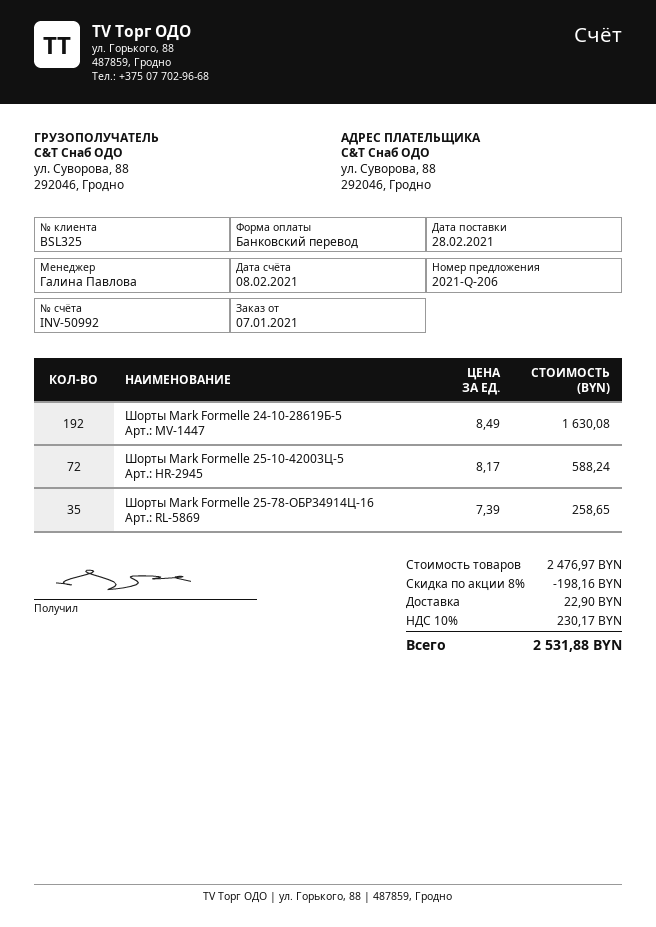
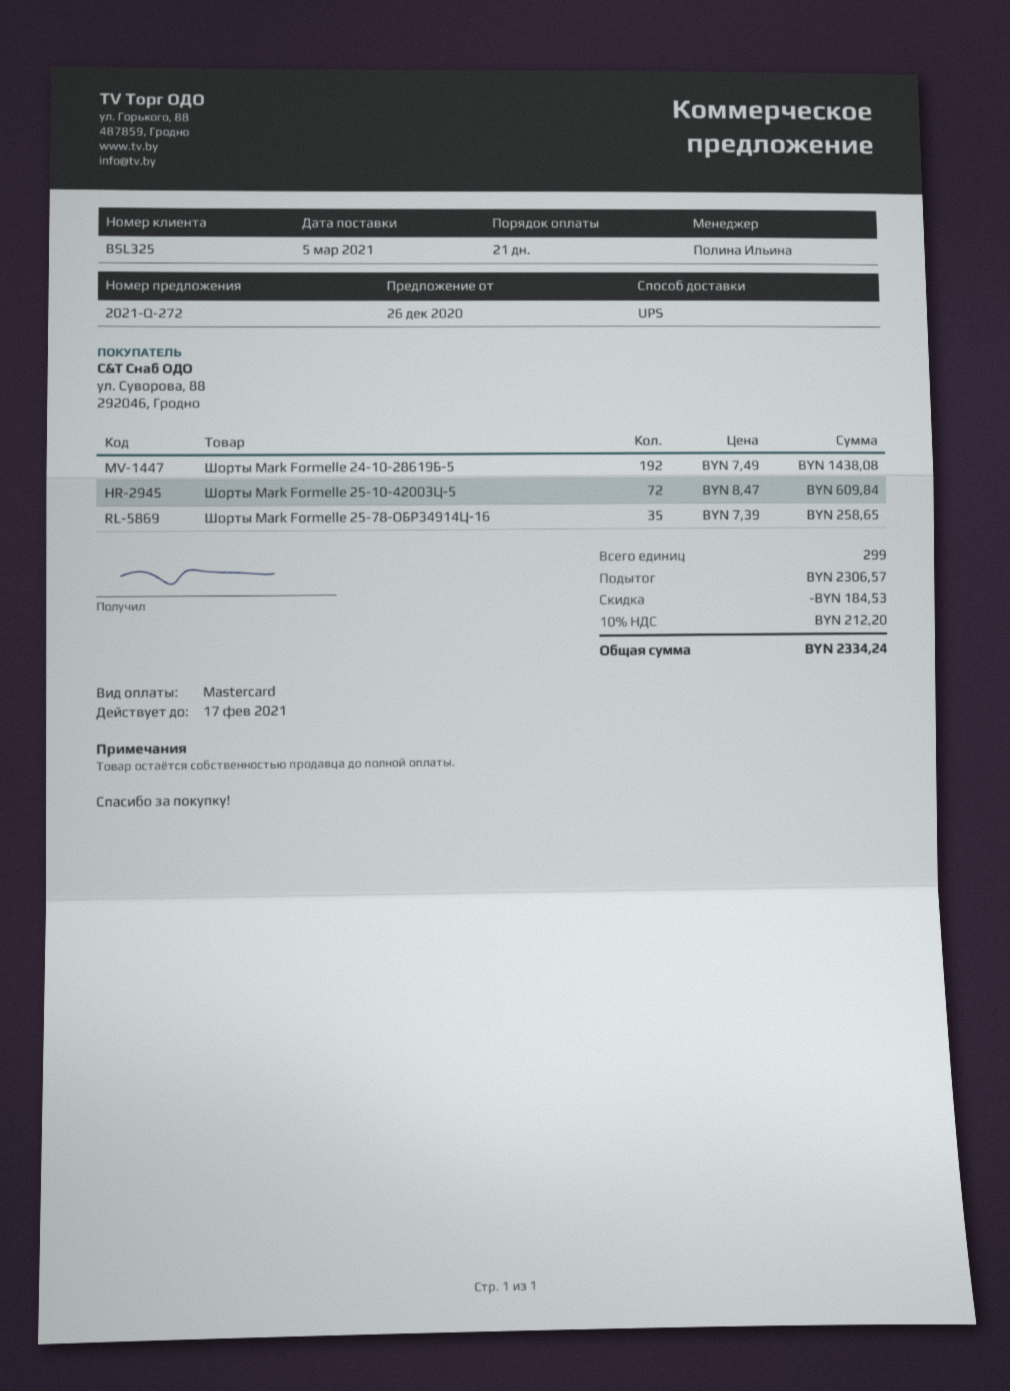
quote number: 2021-Q-206 -> 2021-Q-272
delivery date: 2021-02-28 -> 2021-03-05
sales rep: Галина Павлова -> Полина Ильина
payment method: bank transfer -> Mastercard
Шорты Mark Formelle 24-10-28619Б-5: 192 x 8.49 = 1630.08 -> 192 x 7.49 = 1438.08
Шорты Mark Formelle 25-10-42003Ц-5: 72 x 8.17 = 588.24 -> 72 x 8.47 = 609.84
subtotal: 2476.97 -> 2306.57
discount: 198.16 -> 184.53
shipping: 22.90 -> none
tax: 10% = 230.17 -> 10% = 212.20
total: 2531.88 -> 2334.24

